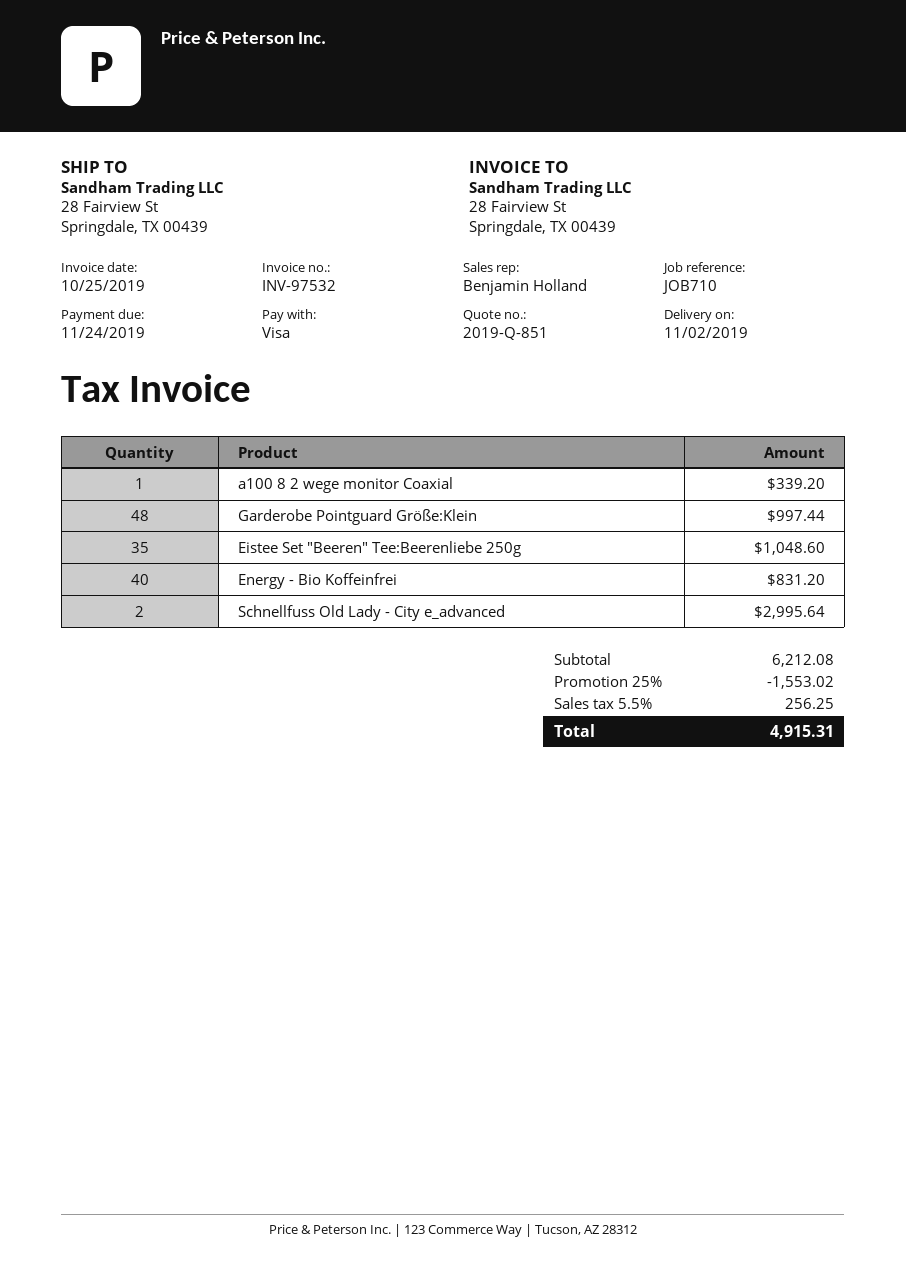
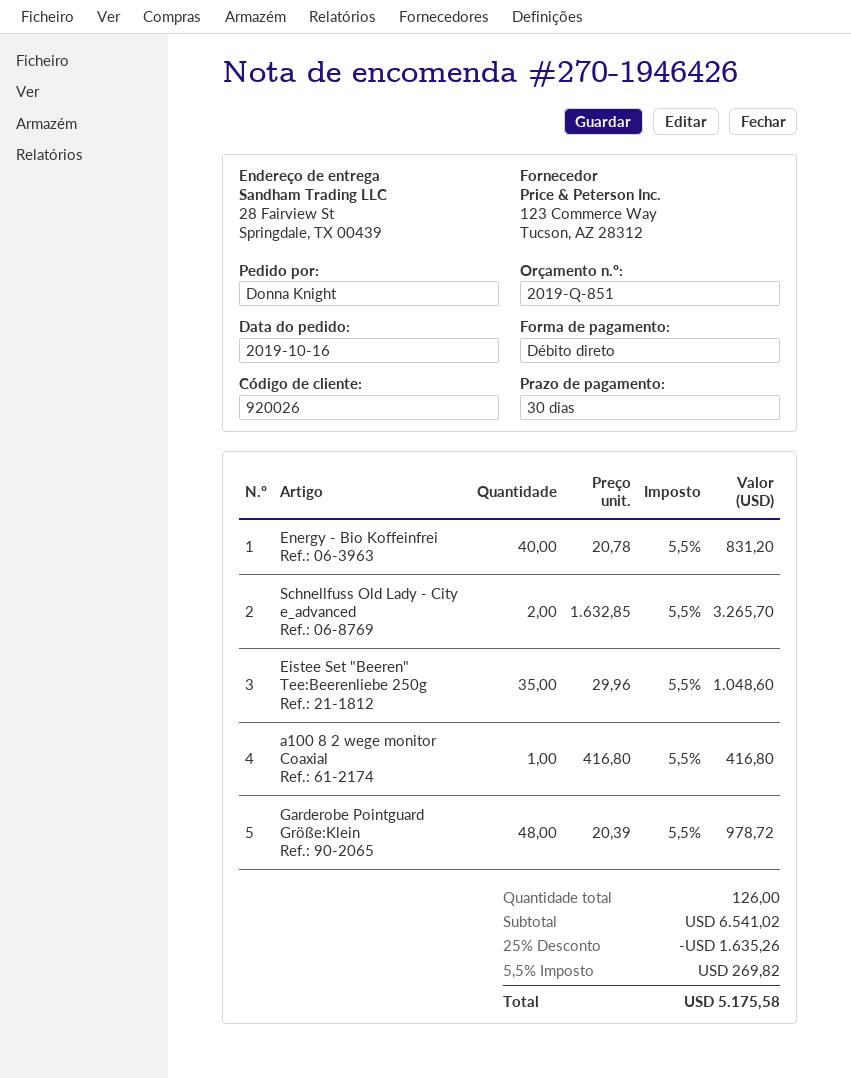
payment method: Visa -> direct debit
a100 8 2 wege monitor Coaxial: 1 for 339.20 -> 1 for 416.80
Garderobe Pointguard Größe:Klein: 48 for 997.44 -> 48 for 978.72
Schnellfuss Old Lady - City e_advanced: 2 for 2995.64 -> 2 for 3265.70
subtotal: 6212.08 -> 6541.02
discount: 25% = 1553.02 -> 25% = 1635.26
tax: 5.5% = 256.25 -> 5.5% = 269.82
total: 4915.31 -> 5175.58

